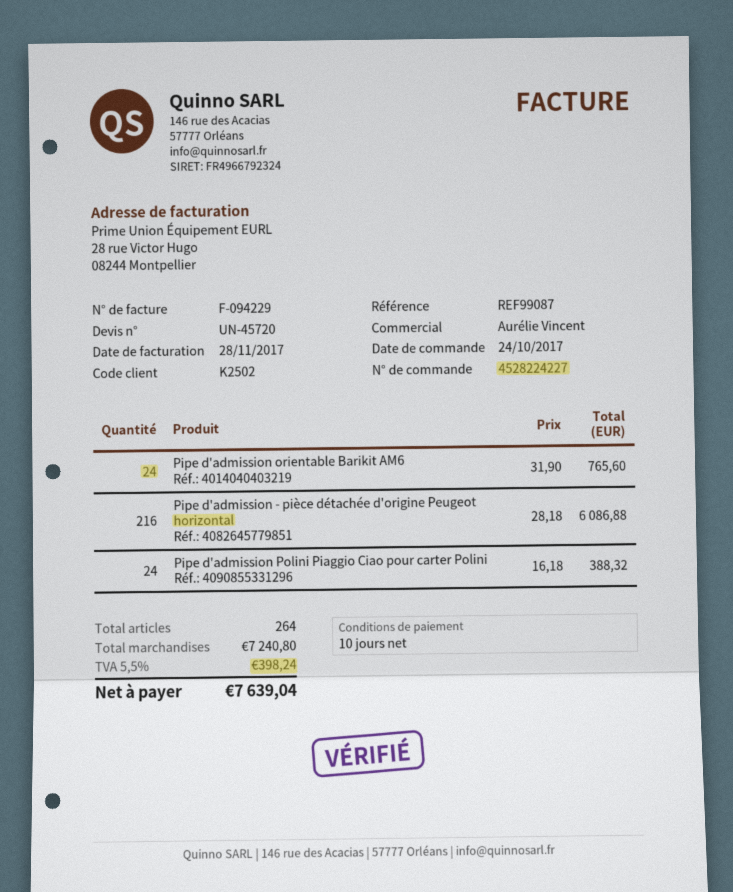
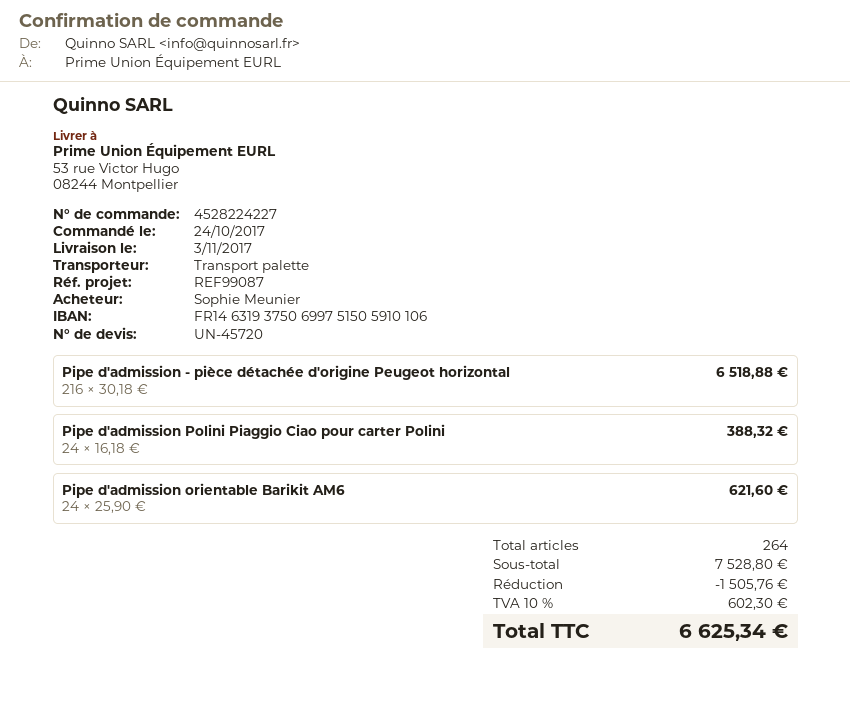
Pipe d'admission orientable Barikit AM6: 24 x 31.90 = 765.60 -> 24 x 25.90 = 621.60
Pipe d'admission - pièce détachée d'origine Peugeot horizontal: 216 x 28.18 = 6086.88 -> 216 x 30.18 = 6518.88
subtotal: 7240.80 -> 7528.80
discount: none -> 1505.76
tax: 5.5% = 398.24 -> 10% = 602.30
total: 7639.04 -> 6625.34

